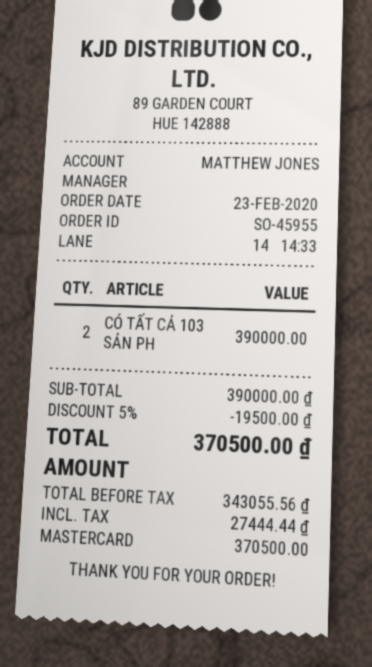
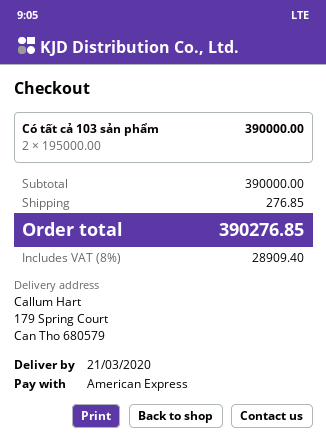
payment method: Mastercard -> American Express
discount: 5% = 19500.00 -> none
shipping: none -> 276.85
tax: 27444.44 -> 28909.40
total: 370500.00 -> 390276.85

